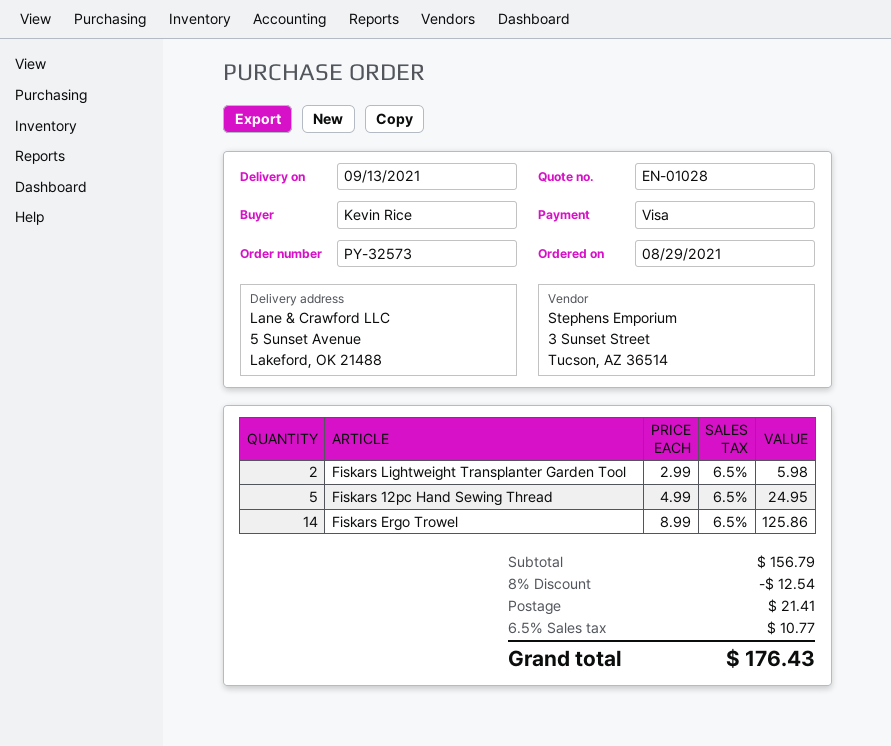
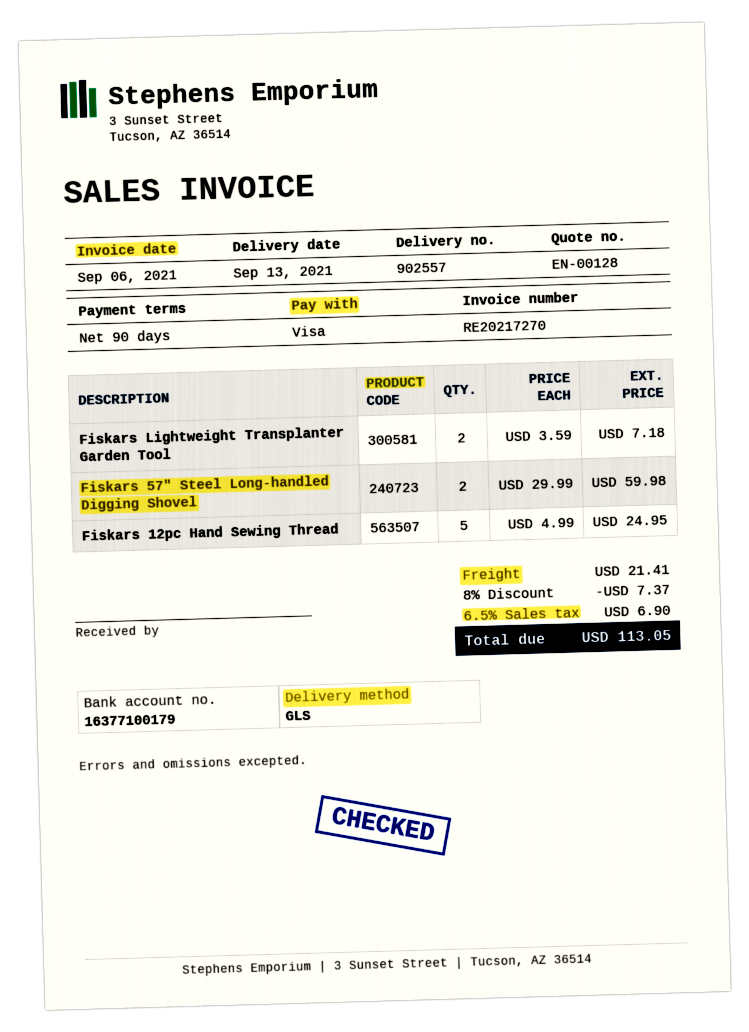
quote number: EN-01028 -> EN-00128
Fiskars Lightweight Transplanter Garden Tool: 2 x 2.99 = 5.98 -> 2 x 3.59 = 7.18
Fiskars Ergo Trowel: 14 x 8.99 = 125.86 -> none
Fiskars 57" Steel Long-handled Digging Shovel: none -> 2 x 29.99 = 59.98
discount: 8% = 12.54 -> 8% = 7.37
tax: 6.5% = 10.77 -> 6.5% = 6.90
total: 176.43 -> 113.05

